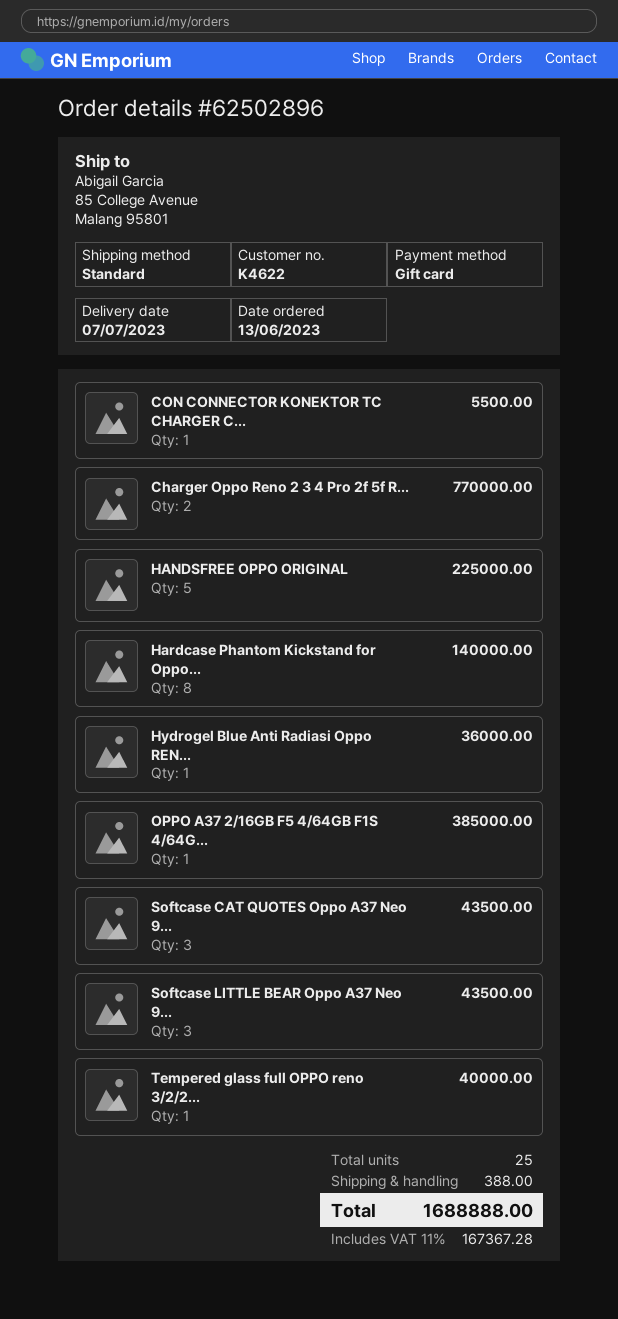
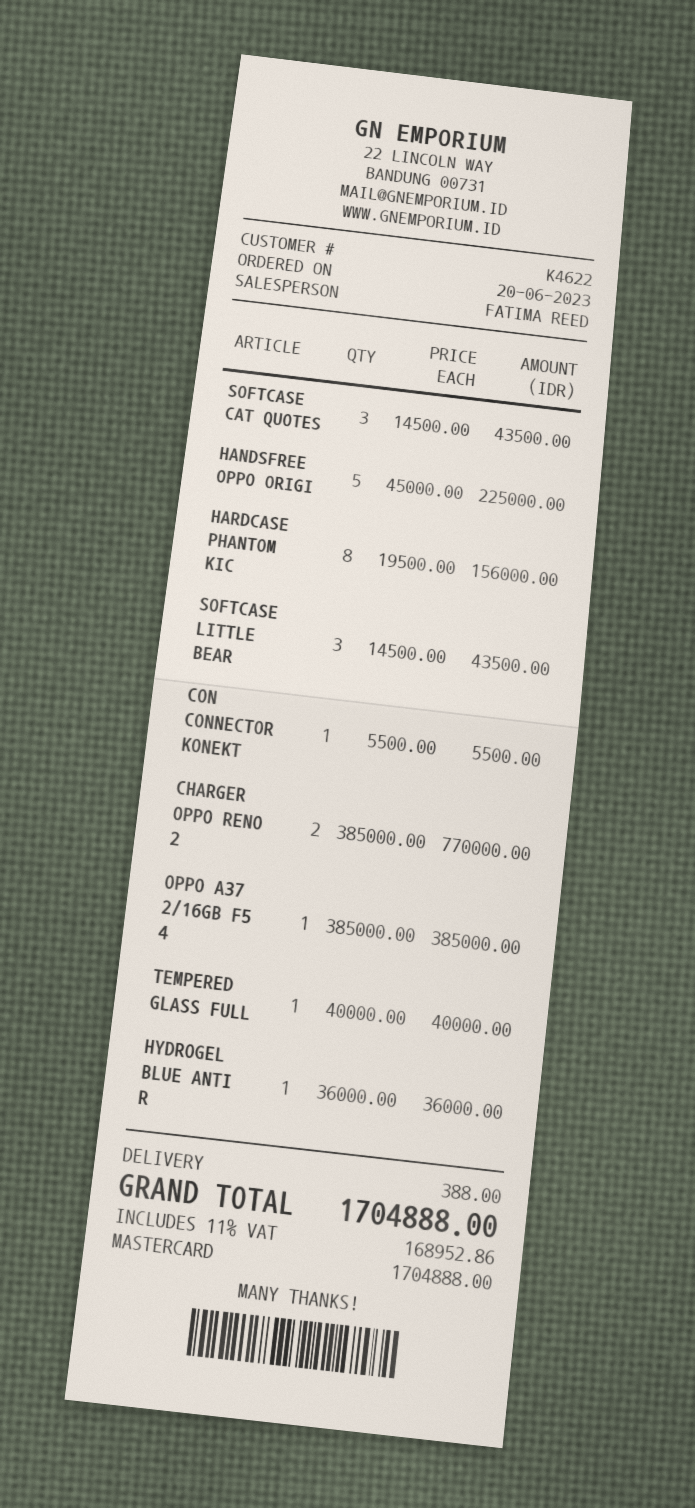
order date: 2023-06-13 -> 2023-06-20
payment method: gift card -> Mastercard
Hardcase Phantom Kickstand for Oppo...: 8 for 140000.00 -> 8 for 156000.00
tax: 11% = 167367.28 -> 11% = 168952.86
total: 1688888.00 -> 1704888.00

